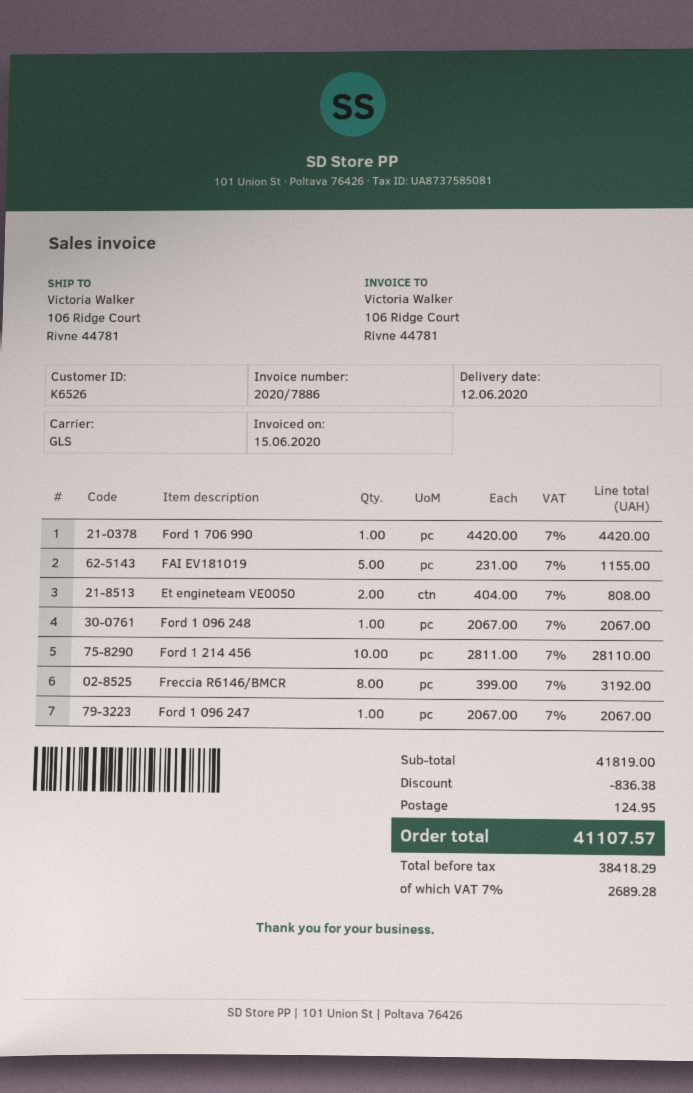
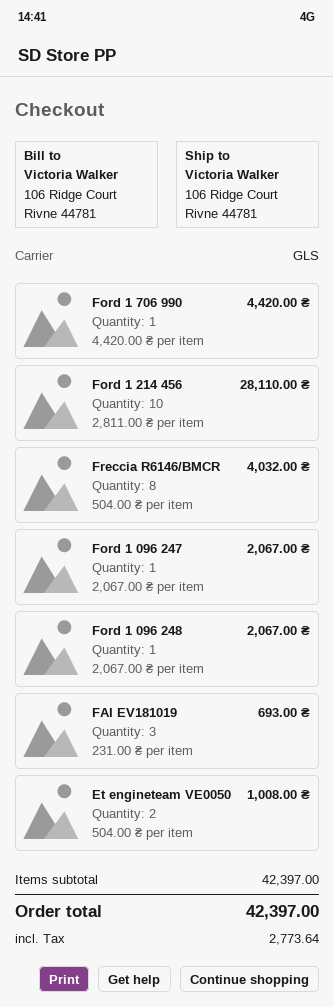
FAI EV181019: 5 x 231.00 = 1155.00 -> 3 x 231.00 = 693.00
Et engineteam VE0050: 2 x 404.00 = 808.00 -> 2 x 504.00 = 1008.00
Freccia R6146/BMCR: 8 x 399.00 = 3192.00 -> 8 x 504.00 = 4032.00
subtotal: 41819.00 -> 42397.00
discount: 836.38 -> none
shipping: 124.95 -> none
tax: 2689.28 -> 2773.64
total: 41107.57 -> 42397.00

